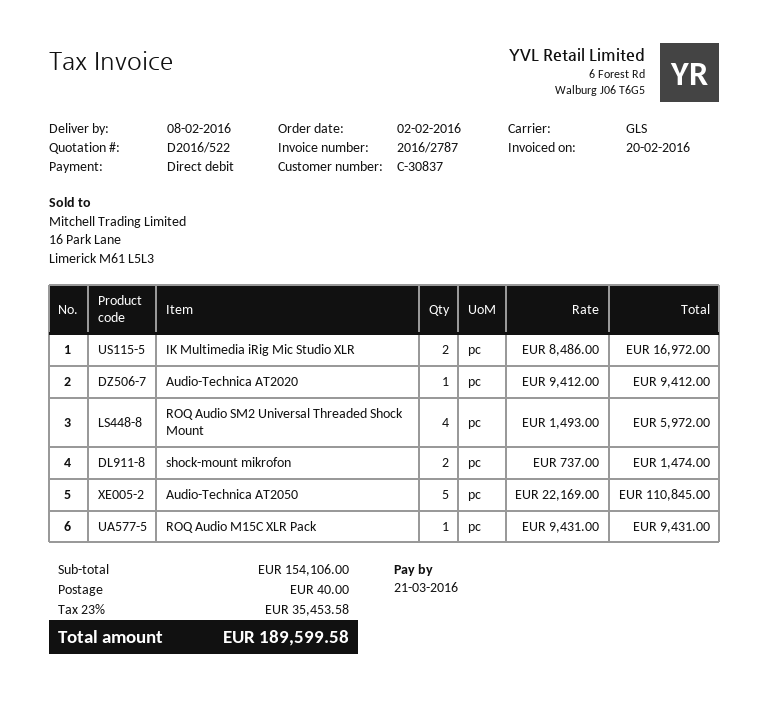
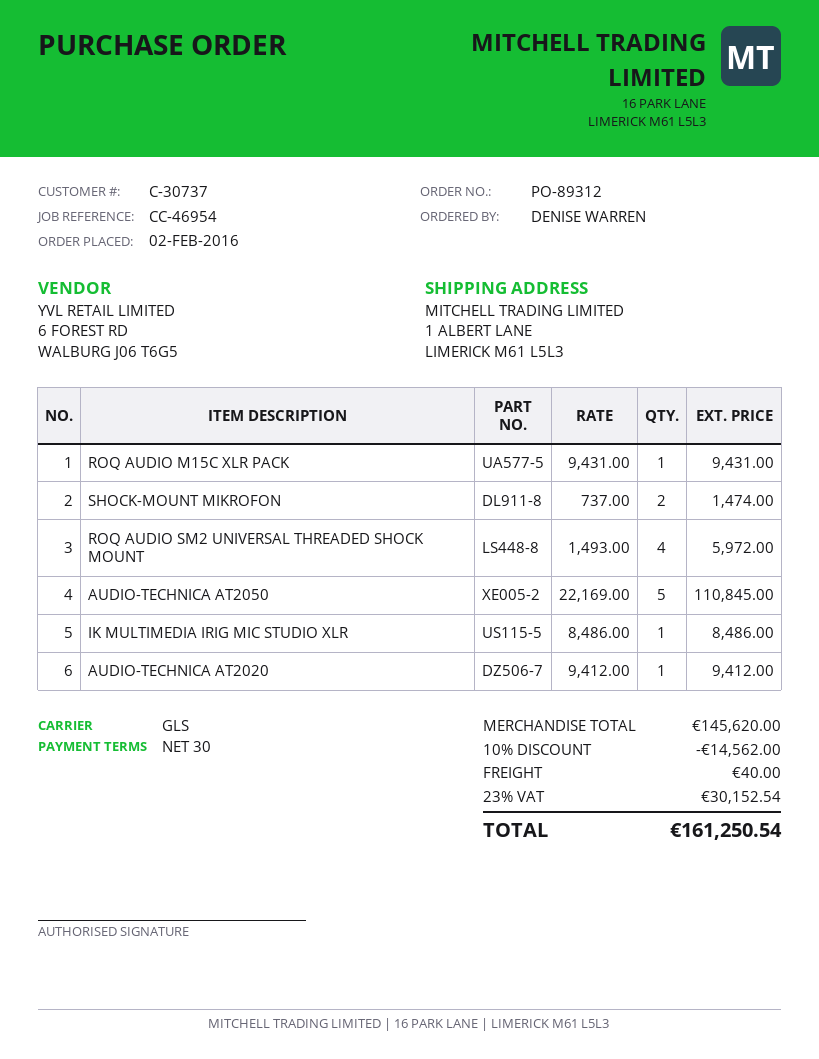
customer number: C-30837 -> C-30737
IK Multimedia iRig Mic Studio XLR: 2 x 8486.00 = 16972.00 -> 1 x 8486.00 = 8486.00
subtotal: 154106.00 -> 145620.00
discount: none -> 10% = 14562.00
tax: 23% = 35453.58 -> 23% = 30152.54
total: 189599.58 -> 161250.54

